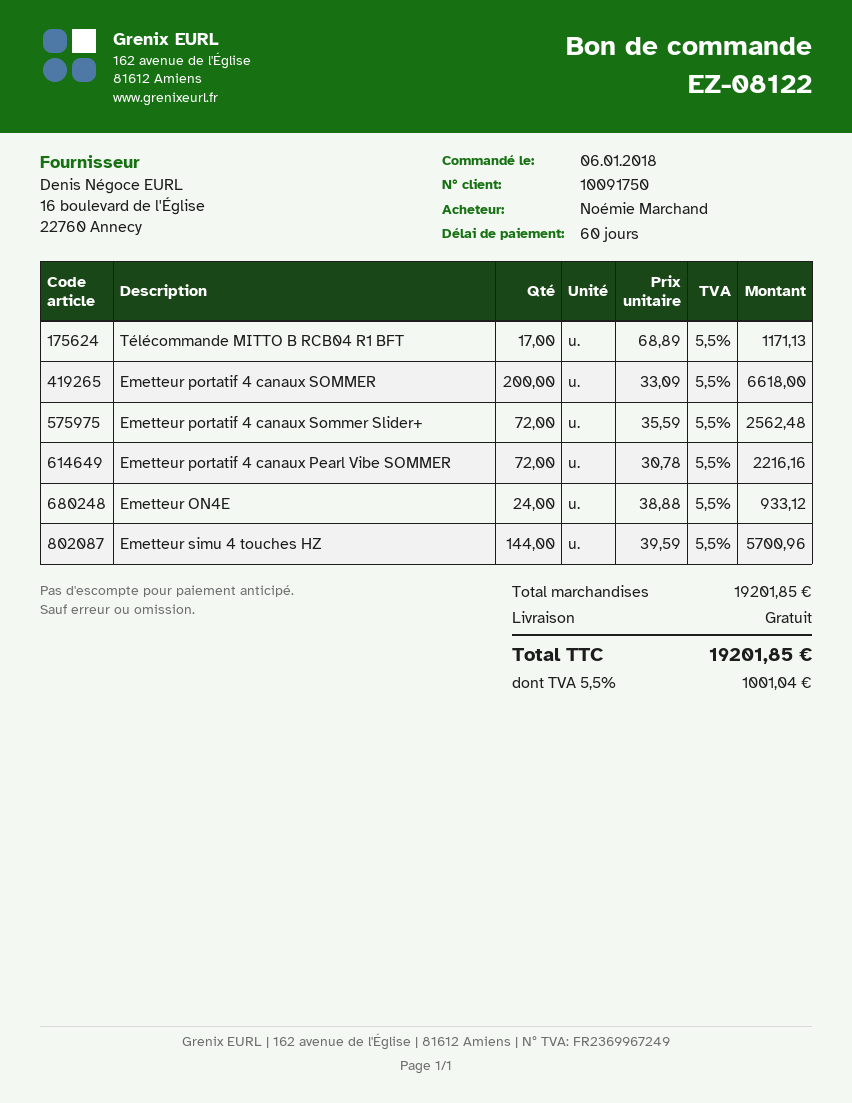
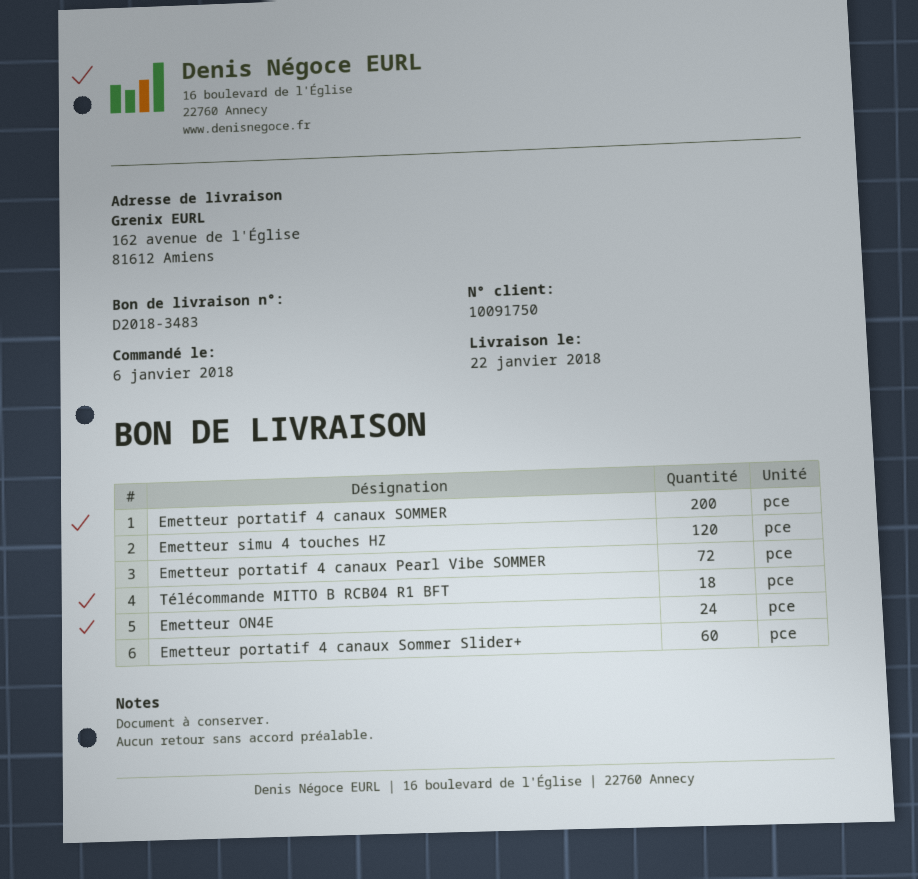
Télécommande MITTO B RCB04 R1 BFT: 17 -> 18
Emetteur portatif 4 canaux Sommer Slider+: 72 -> 60
Emetteur simu 4 touches HZ: 144 -> 120

